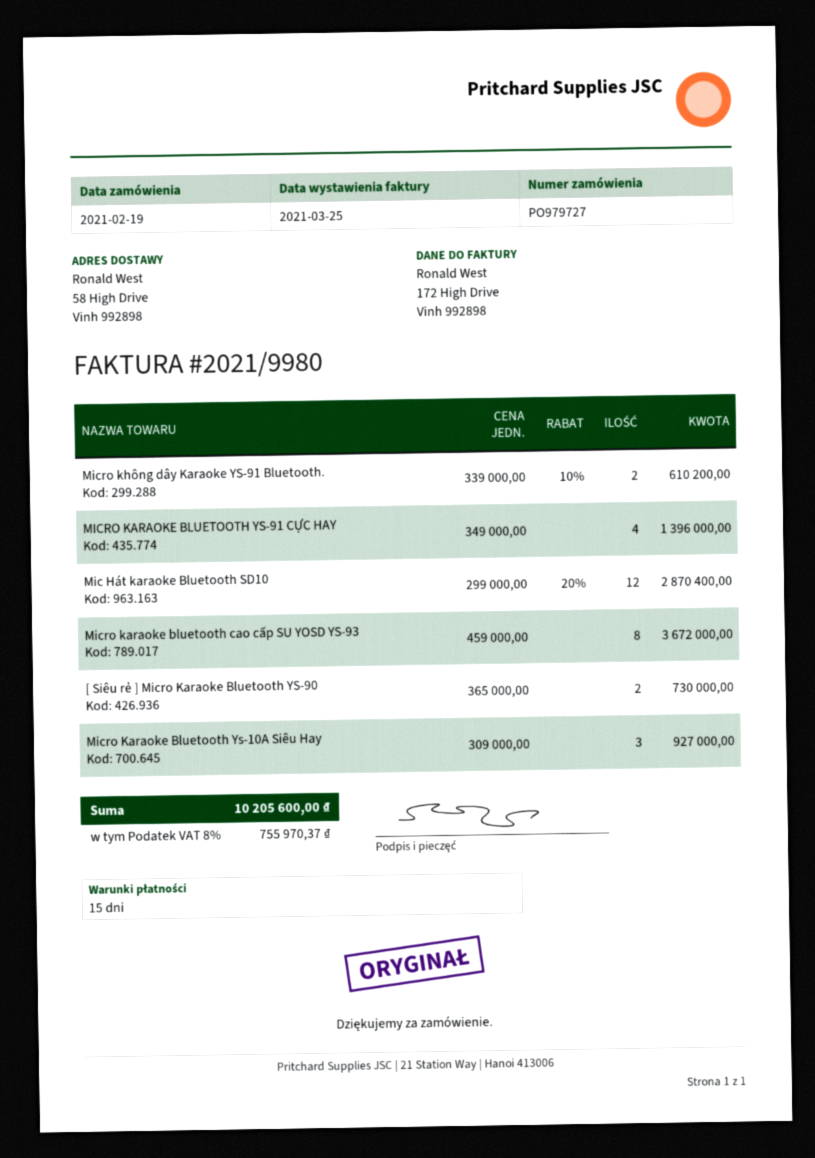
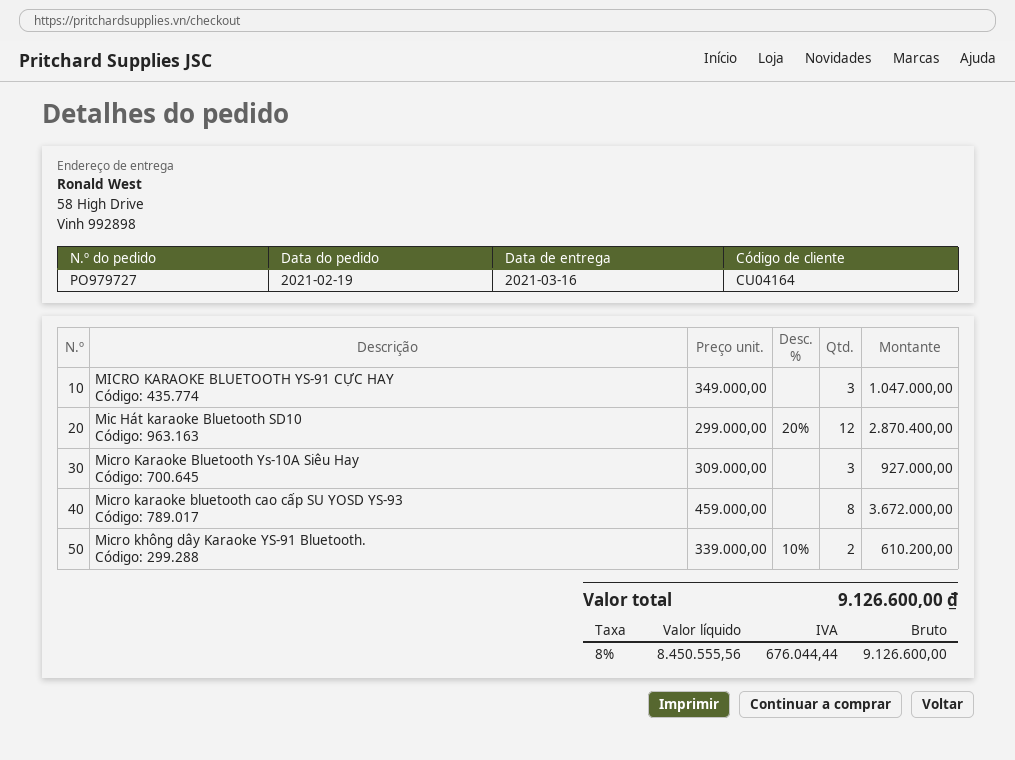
MICRO KARAOKE BLUETOOTH YS-91 CỰC HAY: 4 x 349000.00 = 1396000.00 -> 3 x 349000.00 = 1047000.00
[ Siêu rẻ ] Micro Karaoke Bluetooth YS-90: 2 x 365000.00 = 730000.00 -> none
tax: 8% = 755970.37 -> 8% = 676044.44
total: 10205600.00 -> 9126600.00

